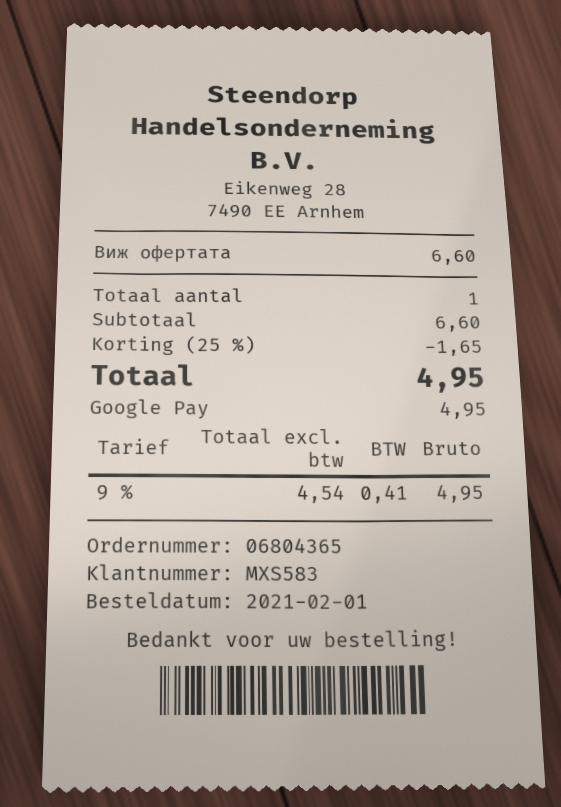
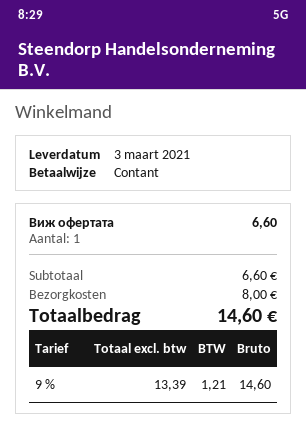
payment method: Google Pay -> cash
discount: 25% = 1.65 -> none
shipping: none -> 8.00
net: 4.54 -> 13.39
tax: 9% = 0.41 -> 9% = 1.21
total: 4.95 -> 14.60

